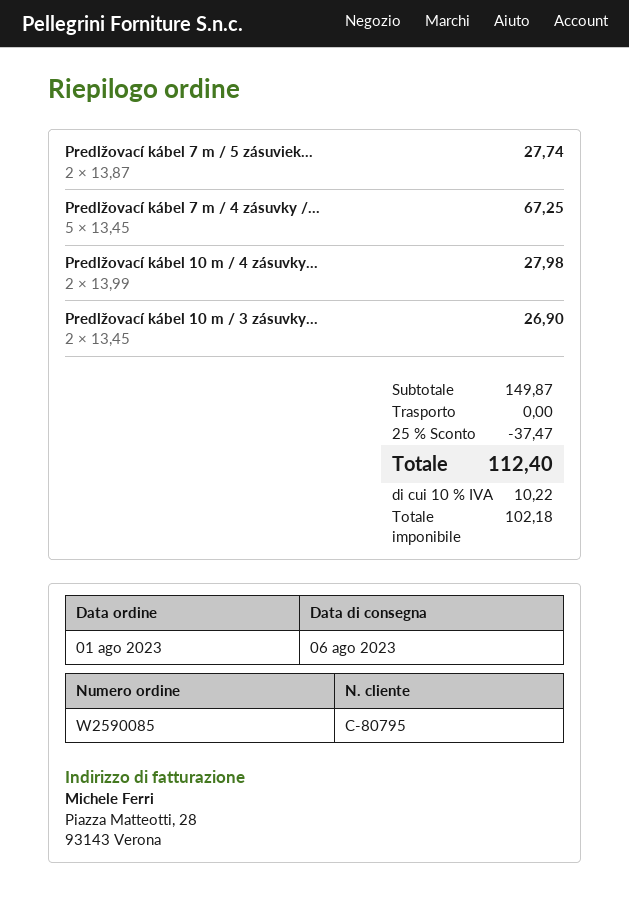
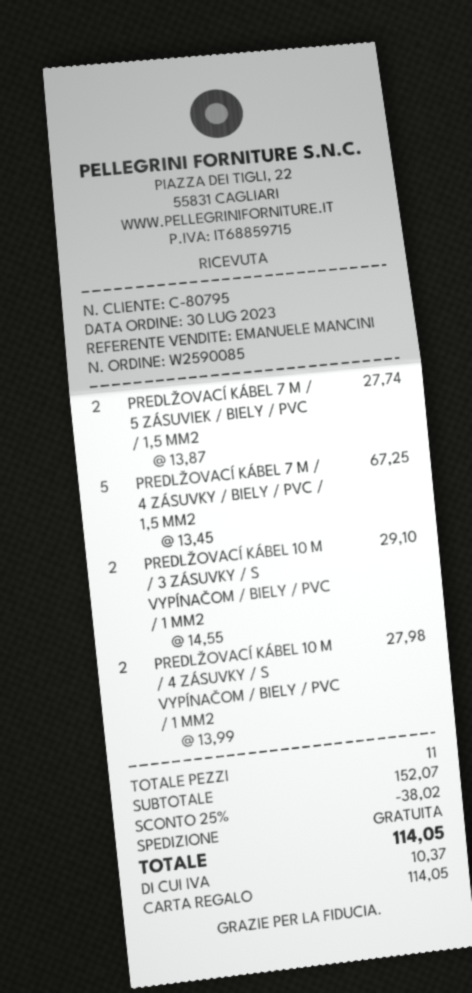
order date: 2023-08-01 -> 2023-07-30
Predlžovací kábel 10 m / 3 zásuvky...: 2 x 13.45 = 26.90 -> 2 x 14.55 = 29.10
subtotal: 149.87 -> 152.07
discount: 25% = 37.47 -> 25% = 38.02
tax: 10.22 -> 10.37
total: 112.40 -> 114.05

